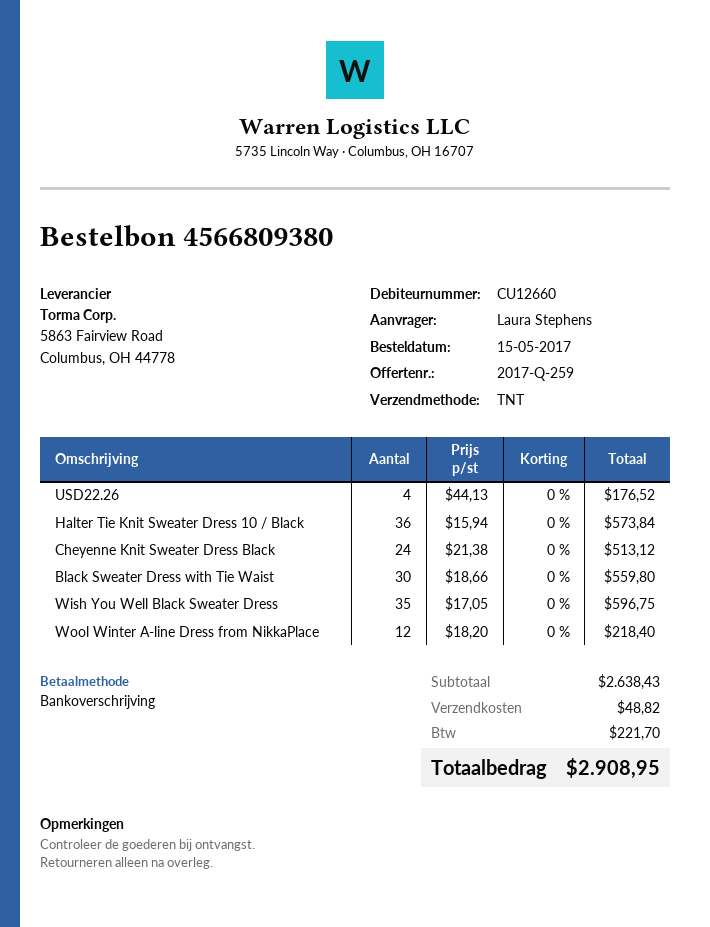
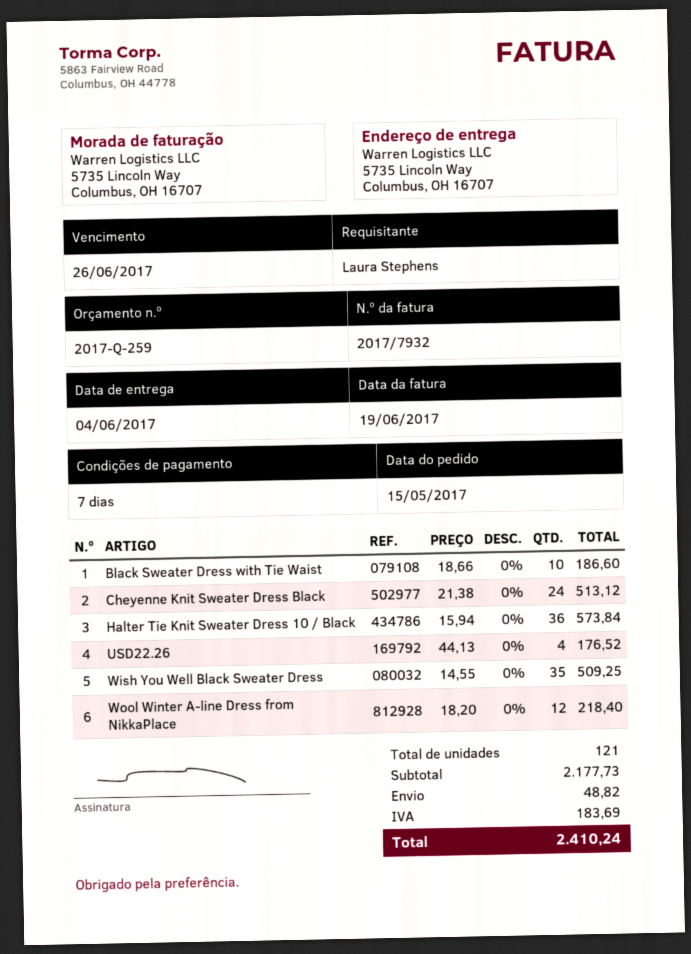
Black Sweater Dress with Tie Waist: 30 x 18.66 = 559.80 -> 10 x 18.66 = 186.60
Wish You Well Black Sweater Dress: 35 x 17.05 = 596.75 -> 35 x 14.55 = 509.25
subtotal: 2638.43 -> 2177.73
tax: 221.70 -> 183.69
total: 2908.95 -> 2410.24

